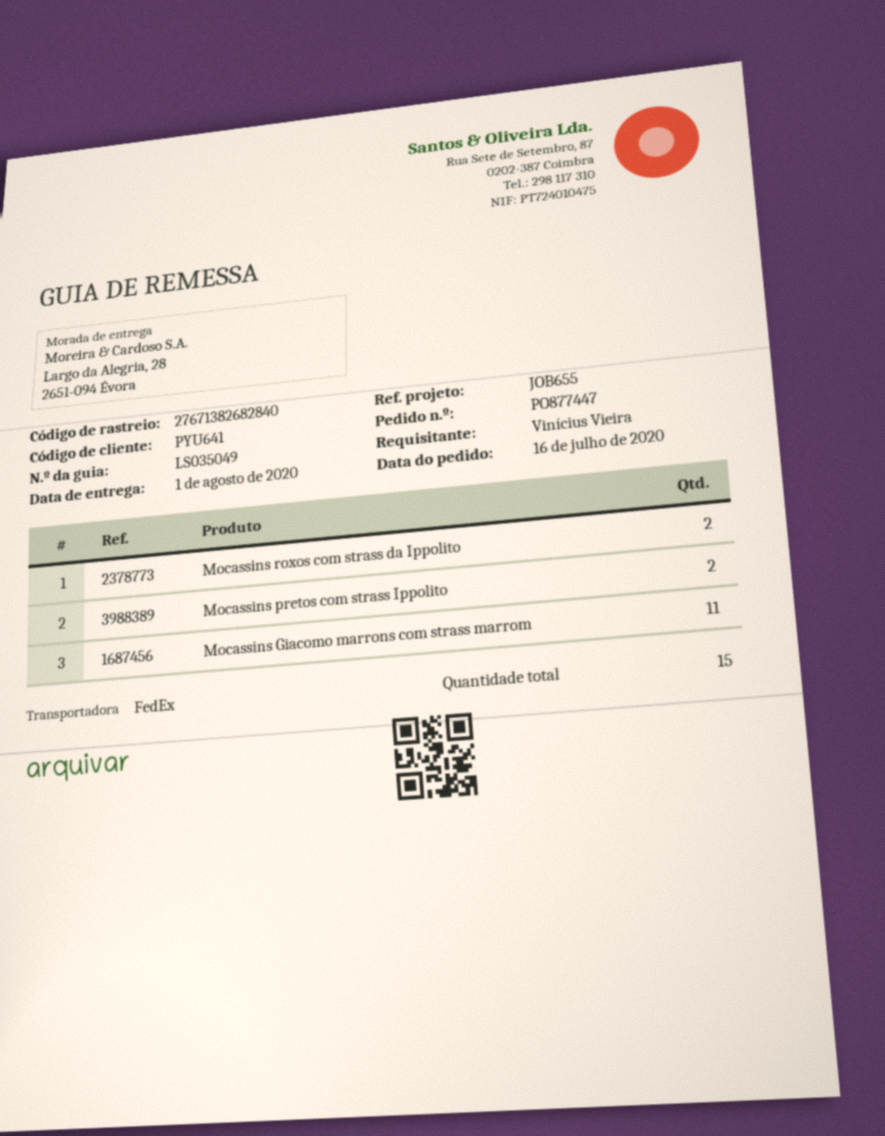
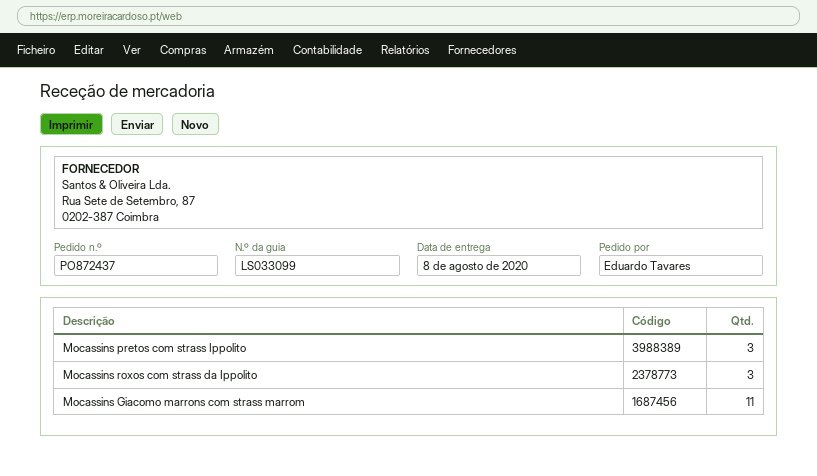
order number: PO877447 -> PO872437
delivery note number: LS035049 -> LS033099
delivery date: 2020-08-01 -> 2020-08-08
ordered by: Vinícius Vieira -> Eduardo Tavares
Mocassins roxos com strass da Ippolito: 2 -> 3
Mocassins pretos com strass Ippolito: 2 -> 3

